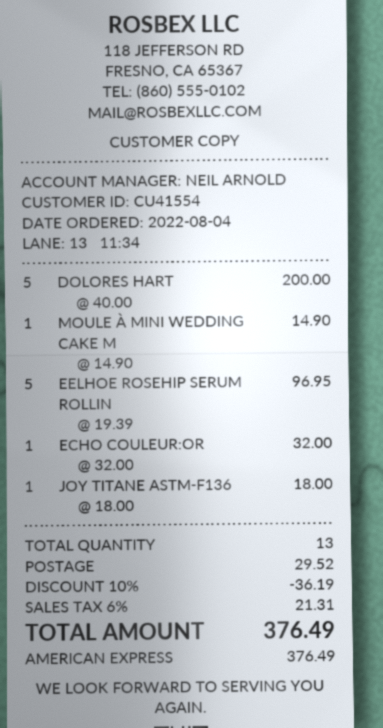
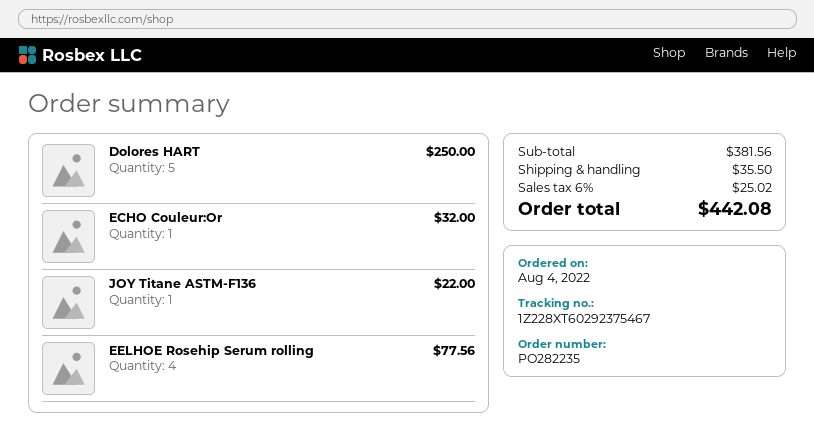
DOLORES HART: 5 for 200.00 -> 5 for 250.00
MOULE À MINI WEDDING CAKE M: 1 for 14.90 -> none
EELHOE ROSEHIP SERUM ROLLIN: 5 for 96.95 -> 4 for 77.56
JOY TITANE ASTM-F136: 1 for 18.00 -> 1 for 22.00
discount: 10% = 36.19 -> none
shipping: 29.52 -> 35.50
tax: 6% = 21.31 -> 6% = 25.02
total: 376.49 -> 442.08

